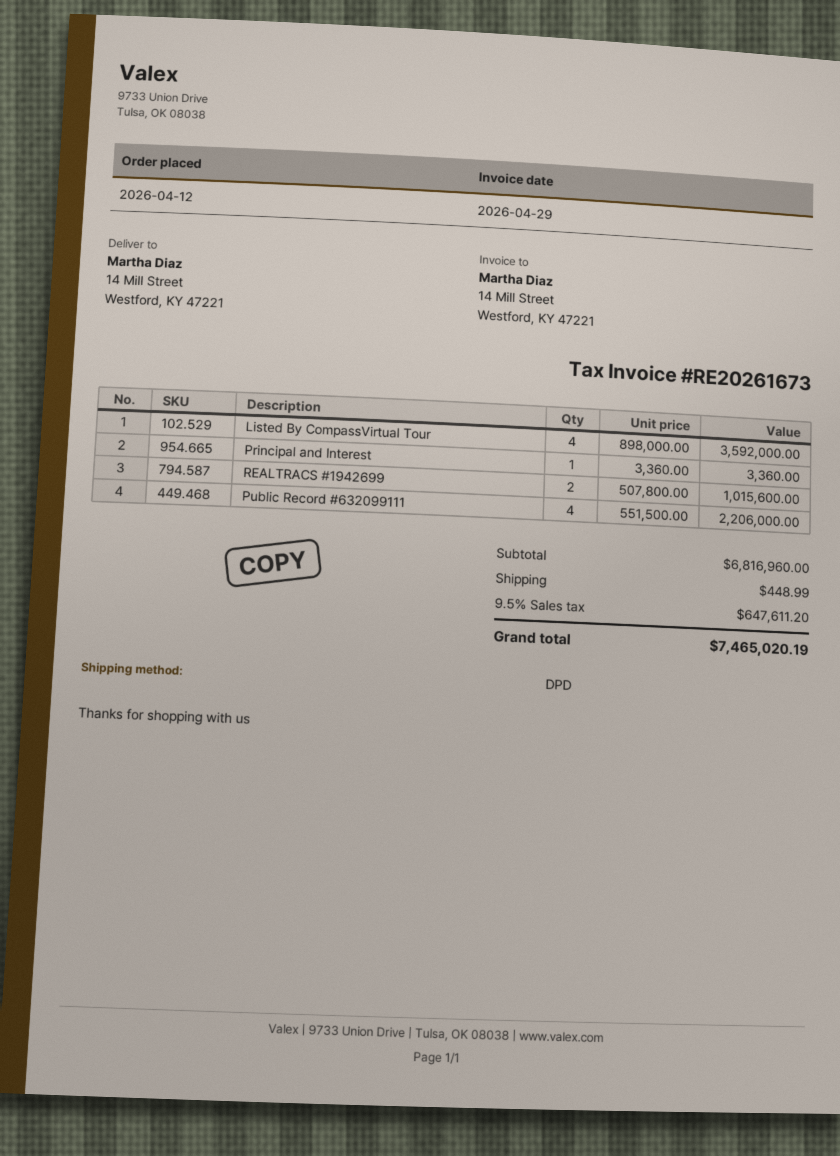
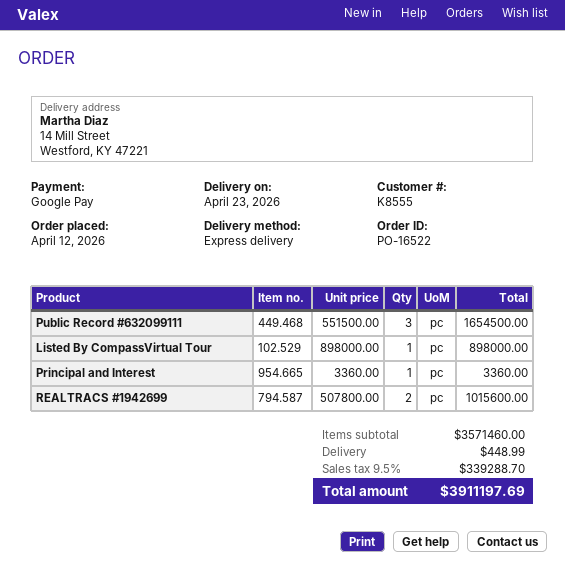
shipping method: DPD -> express
Listed By CompassVirtual Tour: 4 x 898000.00 = 3592000.00 -> 1 x 898000.00 = 898000.00
Public Record #632099111: 4 x 551500.00 = 2206000.00 -> 3 x 551500.00 = 1654500.00
subtotal: 6816960.00 -> 3571460.00
tax: 9.5% = 647611.20 -> 9.5% = 339288.70
total: 7465020.19 -> 3911197.69

